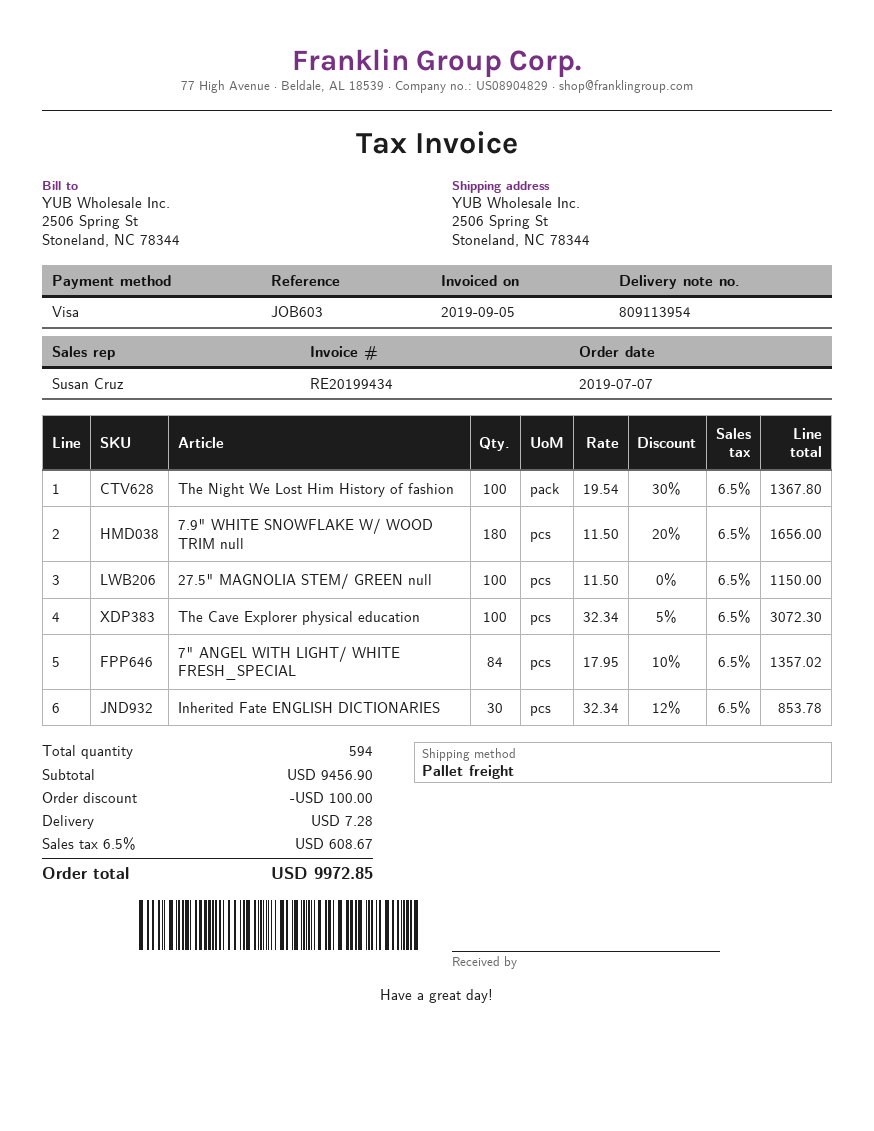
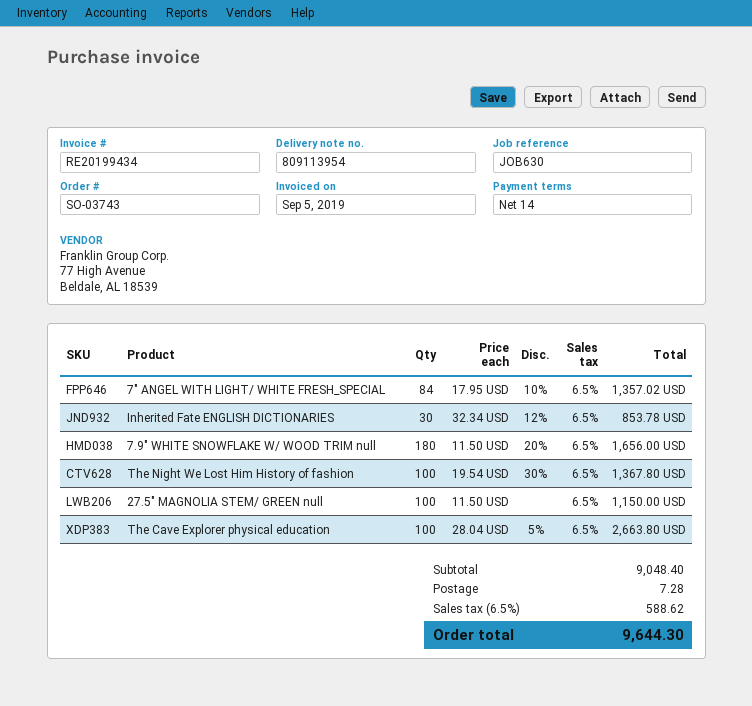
reference: JOB603 -> JOB630
The Cave Explorer physical education: 100 x 32.34 - 5% = 3072.30 -> 100 x 28.04 - 5% = 2663.80
subtotal: 9456.90 -> 9048.40
discount: 100.00 -> none
tax: 6.5% = 608.67 -> 6.5% = 588.62
total: 9972.85 -> 9644.30

